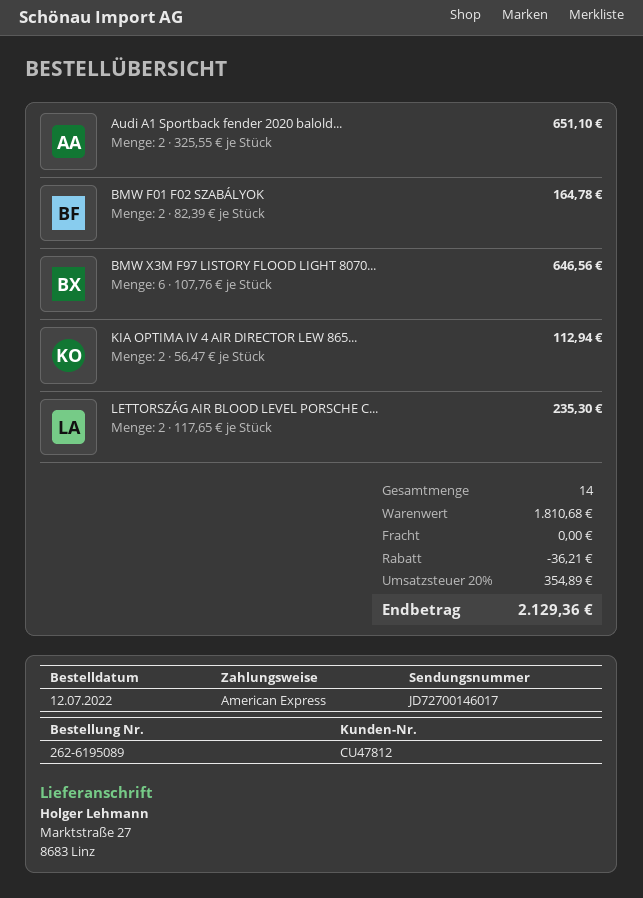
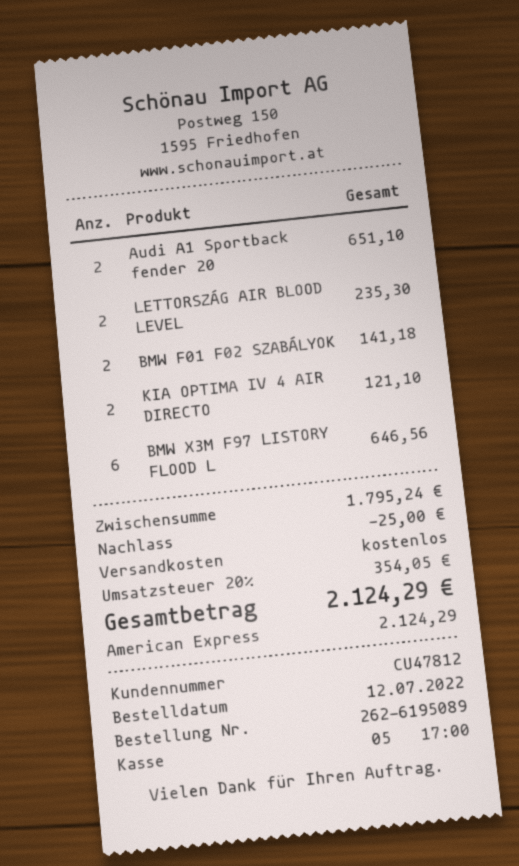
BMW F01 F02 SZABÁLYOK: 2 for 164.78 -> 2 for 141.18
KIA OPTIMA IV 4 AIR DIRECTOR LEW 865...: 2 for 112.94 -> 2 for 121.10
subtotal: 1810.68 -> 1795.24
discount: 36.21 -> 25.00
tax: 20% = 354.89 -> 20% = 354.05
total: 2129.36 -> 2124.29

